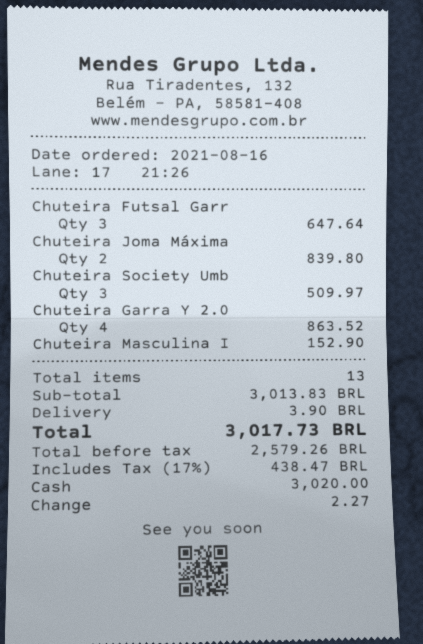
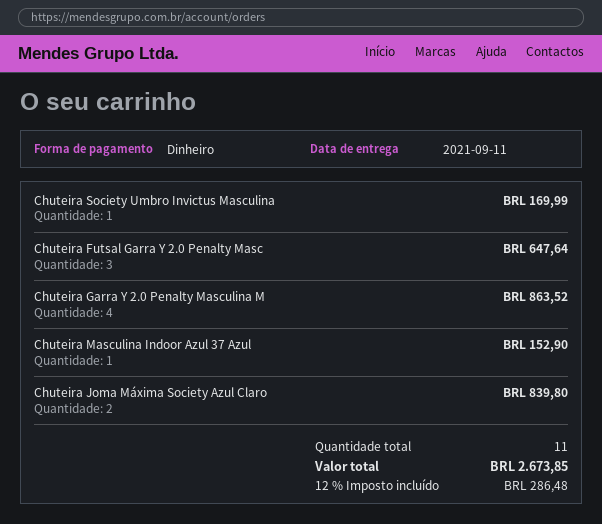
Chuteira Society Umb: 3 for 509.97 -> 1 for 169.99
total quantity: 13 -> 11
shipping: 3.90 -> none
tax: 17% = 438.47 -> 12% = 286.48
total: 3017.73 -> 2673.85

